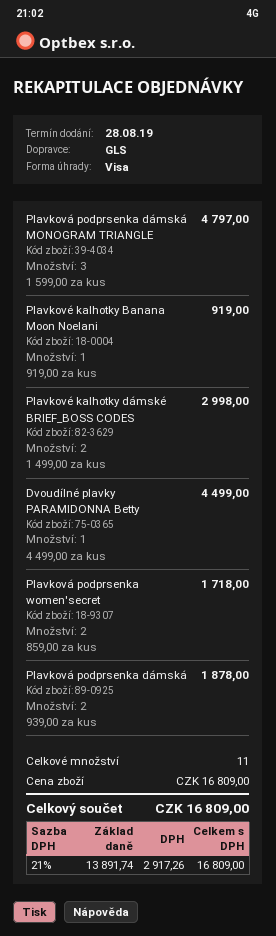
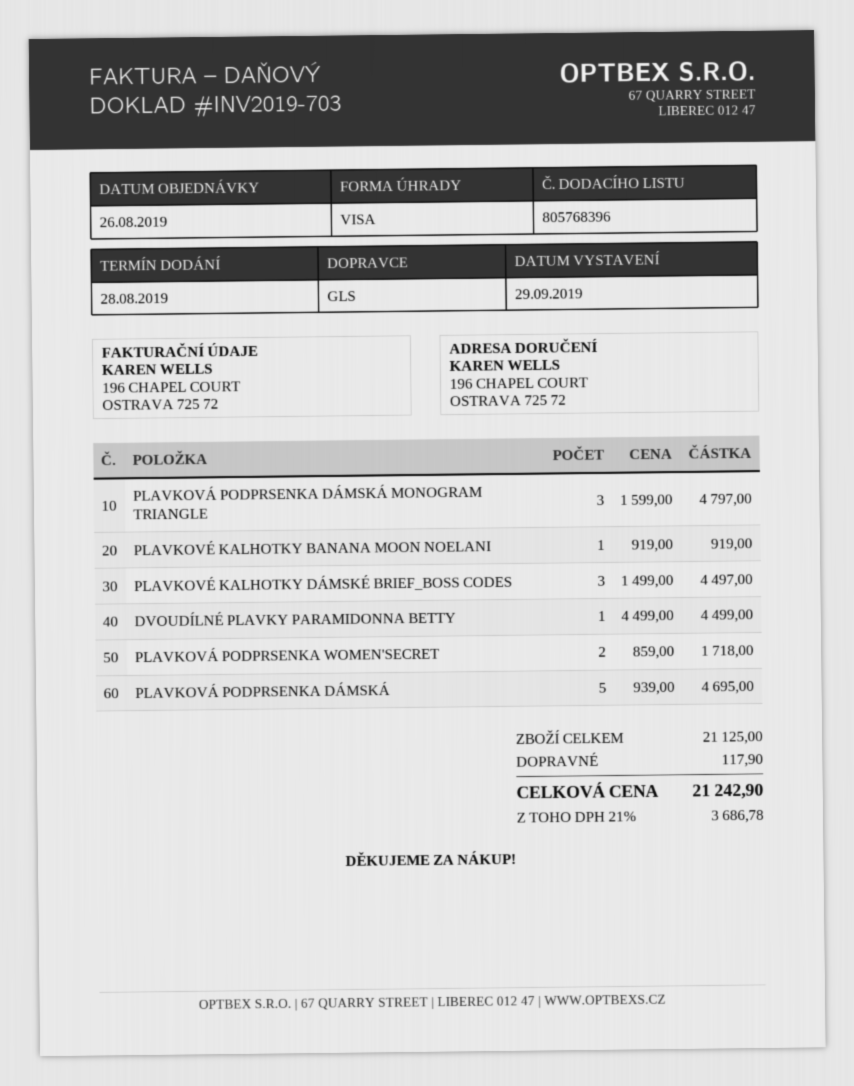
Plavkové kalhotky dámské BRIEF_BOSS CODES: 2 x 1499.00 = 2998.00 -> 3 x 1499.00 = 4497.00
Plavková podprsenka dámská: 2 x 939.00 = 1878.00 -> 5 x 939.00 = 4695.00
subtotal: 16809.00 -> 21125.00
shipping: none -> 117.90
tax: 21% = 2917.26 -> 21% = 3686.78
total: 16809.00 -> 21242.90

